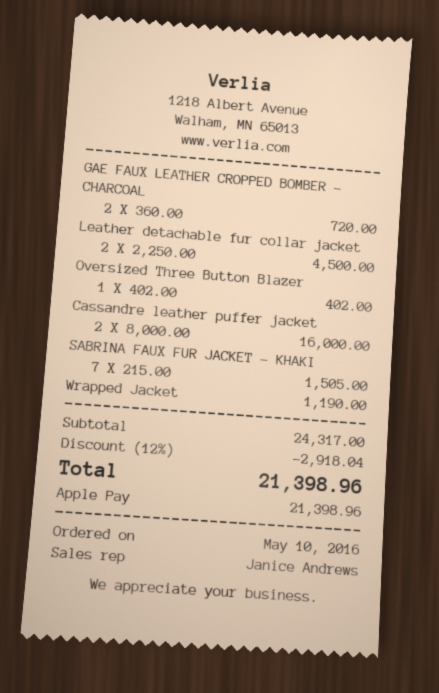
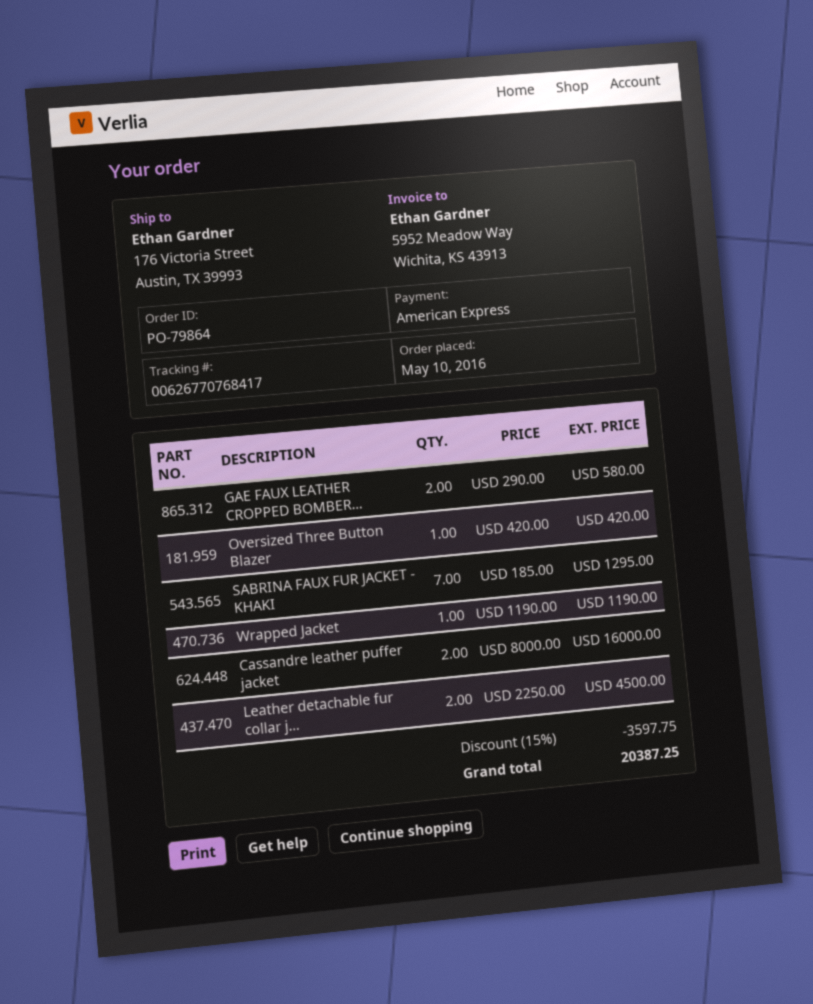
payment method: Apple Pay -> American Express
GAE FAUX LEATHER CROPPED BOMBER - CHARCOAL: 2 x 360.00 = 720.00 -> 2 x 290.00 = 580.00
Oversized Three Button Blazer: 1 x 402.00 = 402.00 -> 1 x 420.00 = 420.00
SABRINA FAUX FUR JACKET - KHAKI: 7 x 215.00 = 1505.00 -> 7 x 185.00 = 1295.00
discount: 12% = 2918.04 -> 15% = 3597.75
total: 21398.96 -> 20387.25

